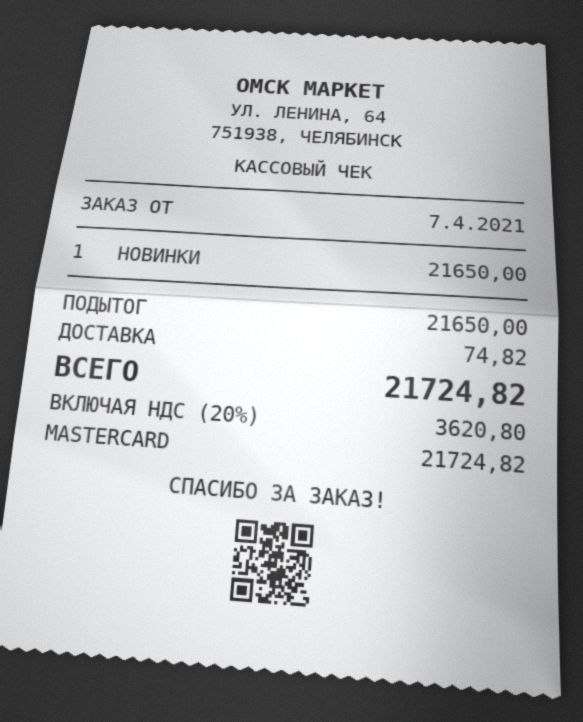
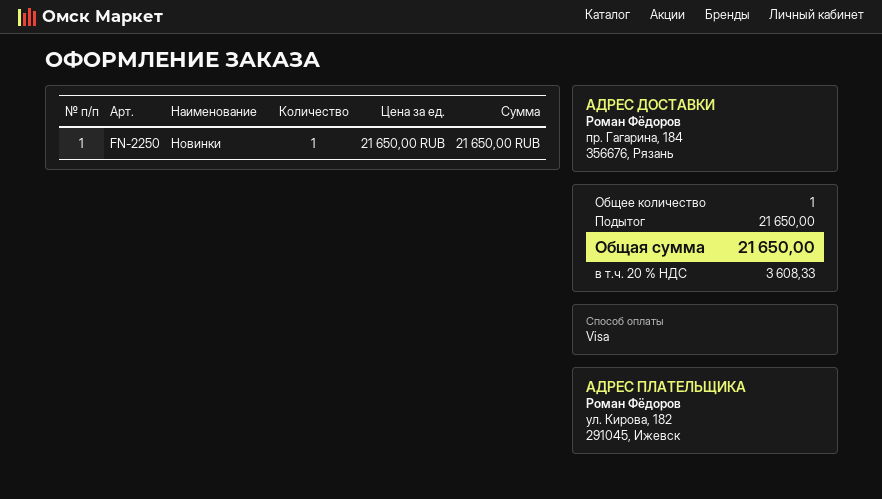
payment method: Mastercard -> Visa
shipping: 74.82 -> none
tax: 20% = 3620.80 -> 20% = 3608.33
total: 21724.82 -> 21650.00

